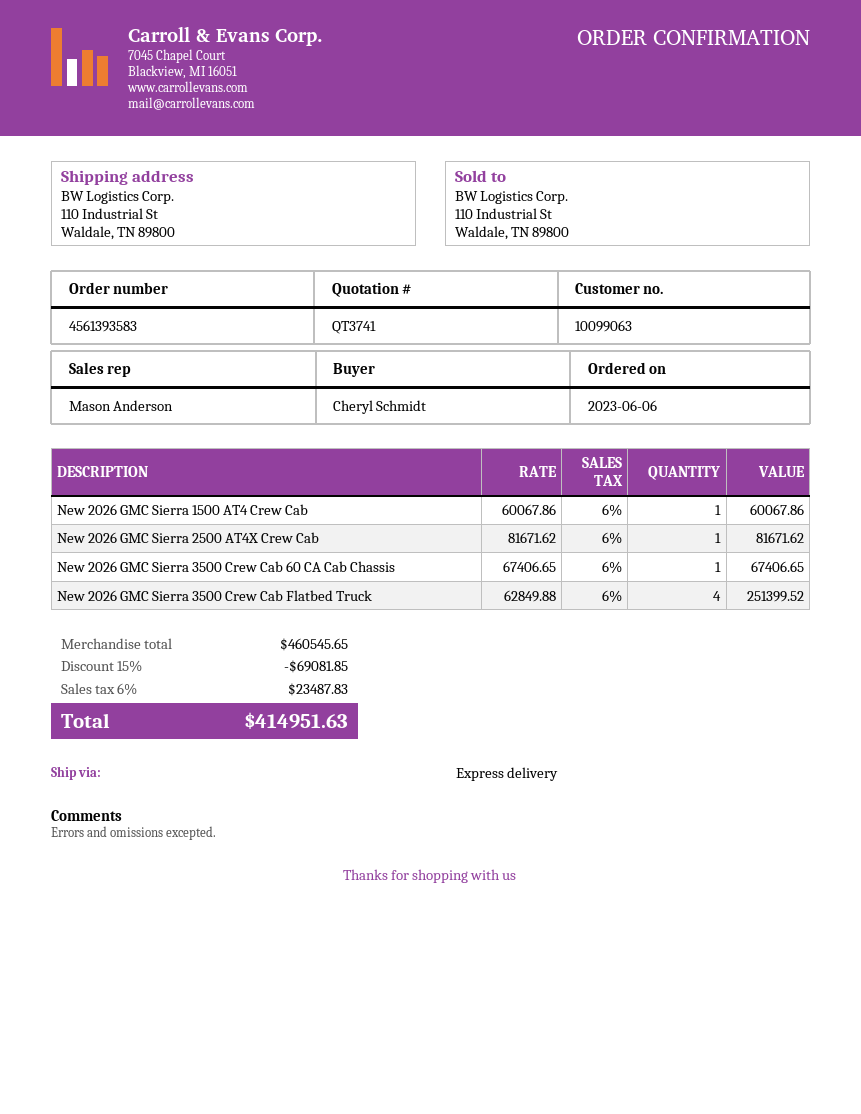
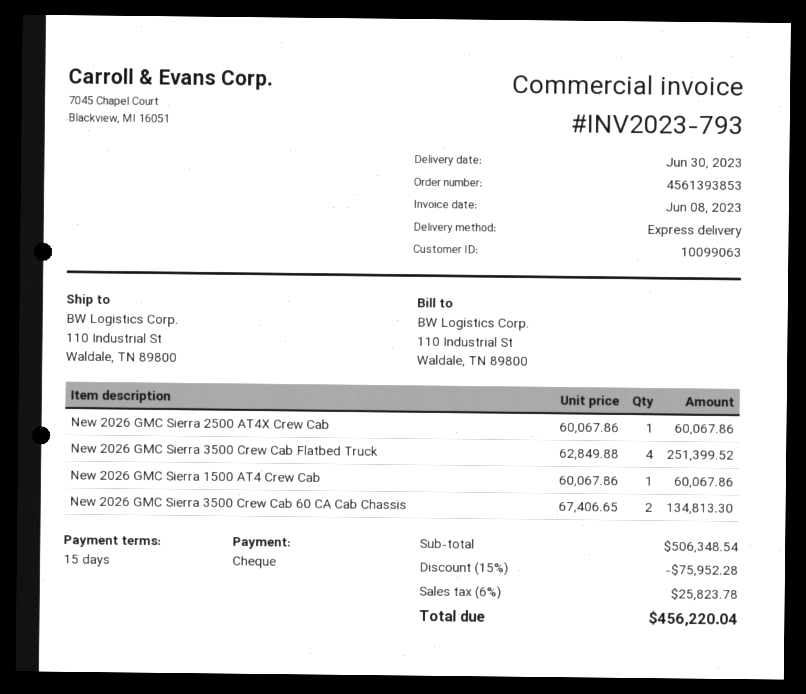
order number: 4561393583 -> 4561393853
New 2026 GMC Sierra 2500 AT4X Crew Cab: 1 x 81671.62 = 81671.62 -> 1 x 60067.86 = 60067.86
New 2026 GMC Sierra 3500 Crew Cab 60 CA Cab Chassis: 1 x 67406.65 = 67406.65 -> 2 x 67406.65 = 134813.30
subtotal: 460545.65 -> 506348.54
discount: 15% = 69081.85 -> 15% = 75952.28
tax: 6% = 23487.83 -> 6% = 25823.78
total: 414951.63 -> 456220.04

